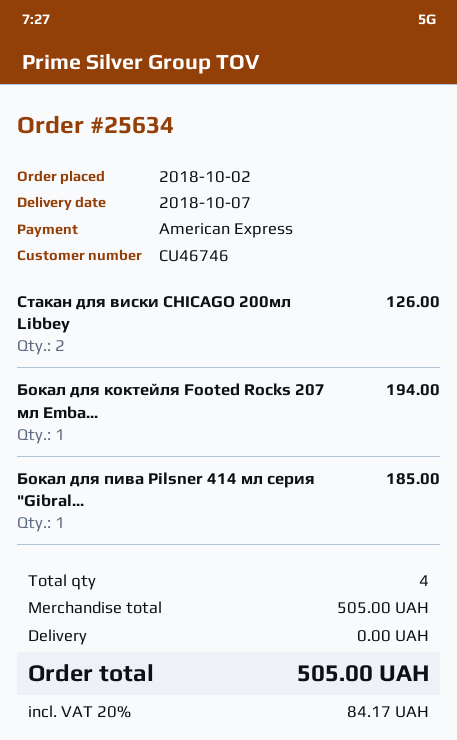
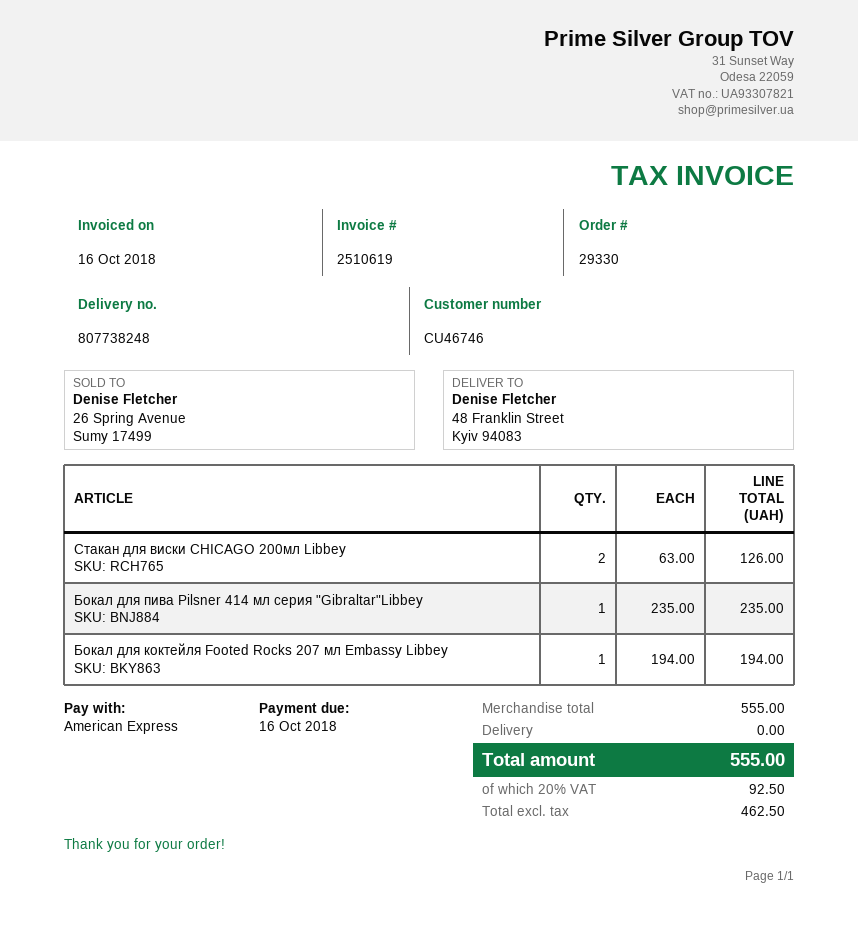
order number: 25634 -> 29330
Бокал для пива Pilsner 414 мл серия "Gibral...: 1 for 185.00 -> 1 for 235.00
subtotal: 505.00 -> 555.00
tax: 20% = 84.17 -> 20% = 92.50
total: 505.00 -> 555.00

